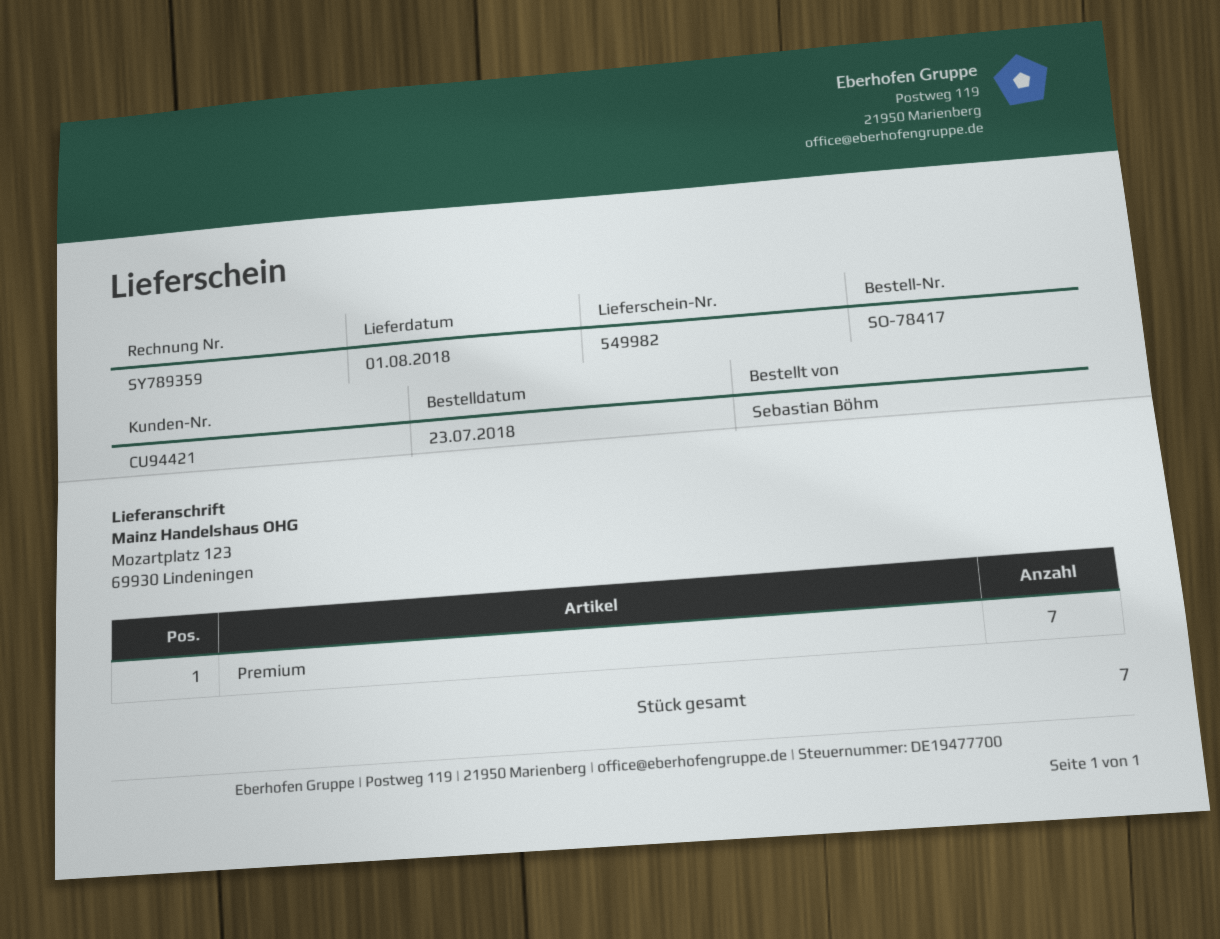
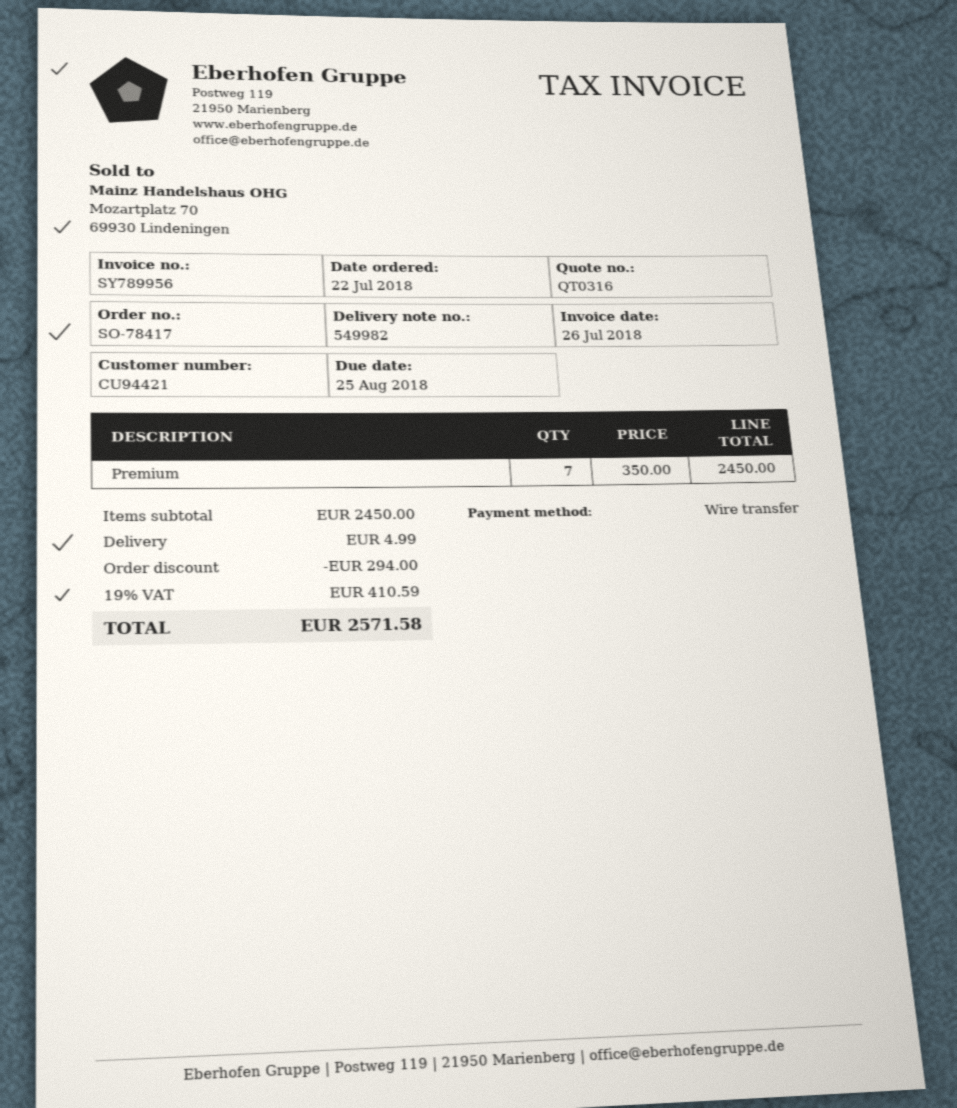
order date: 2018-07-23 -> 2018-07-22
invoice number: SY789359 -> SY789956

